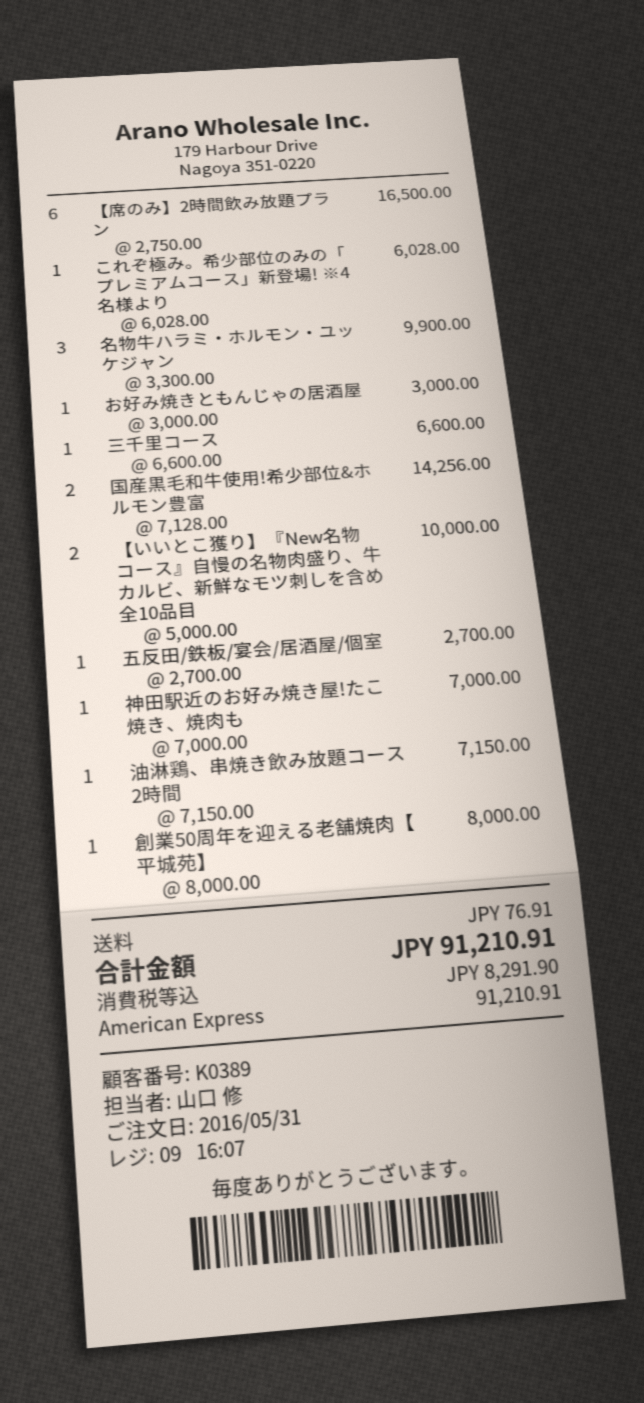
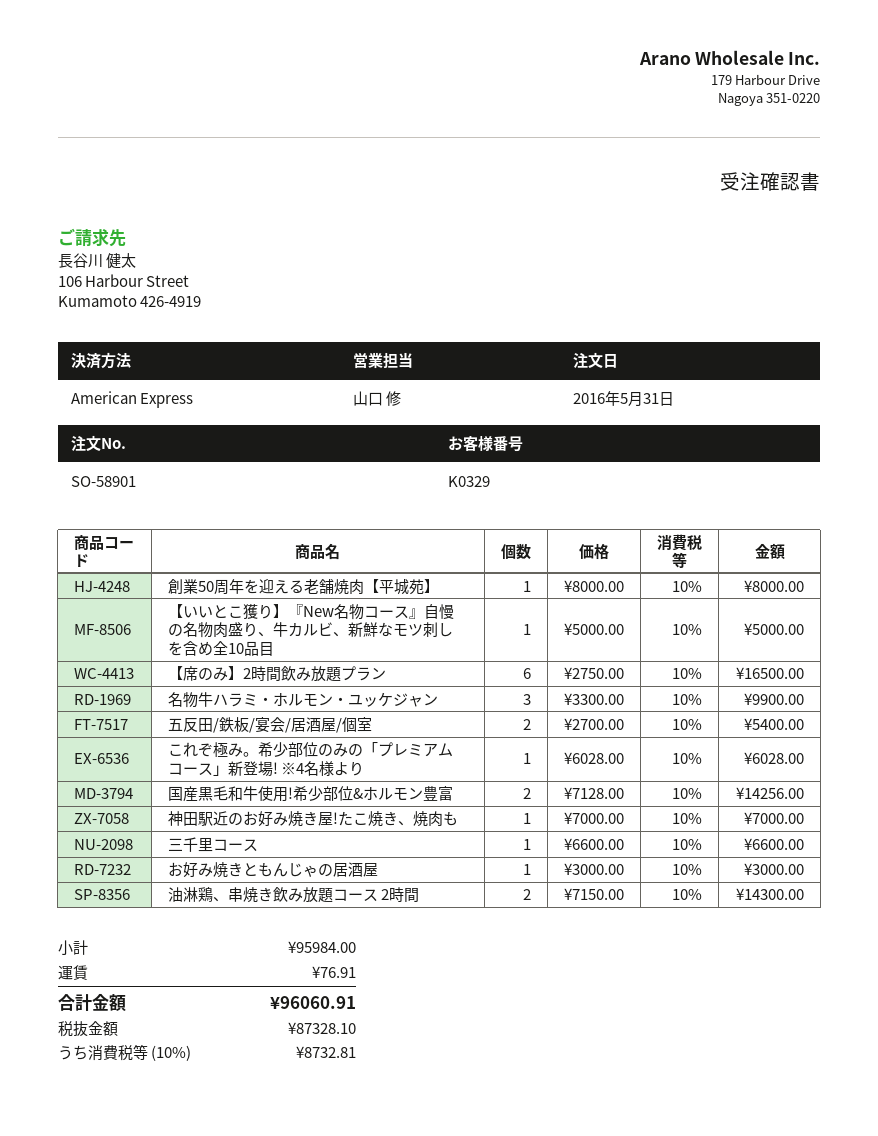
customer number: K0389 -> K0329
【いいとこ獲り】『New名物コース』自慢の名物肉盛り、牛カルビ、新鮮なモツ刺しを含め全10品目: 2 x 5000.00 = 10000.00 -> 1 x 5000.00 = 5000.00
五反田/鉄板/宴会/居酒屋/個室: 1 x 2700.00 = 2700.00 -> 2 x 2700.00 = 5400.00
油淋鶏、串焼き飲み放題コース 2時間: 1 x 7150.00 = 7150.00 -> 2 x 7150.00 = 14300.00
tax: 8291.90 -> 8732.81
total: 91210.91 -> 96060.91

